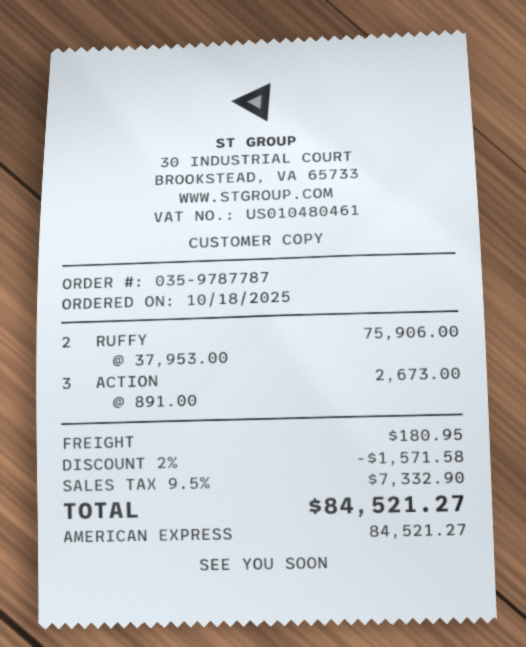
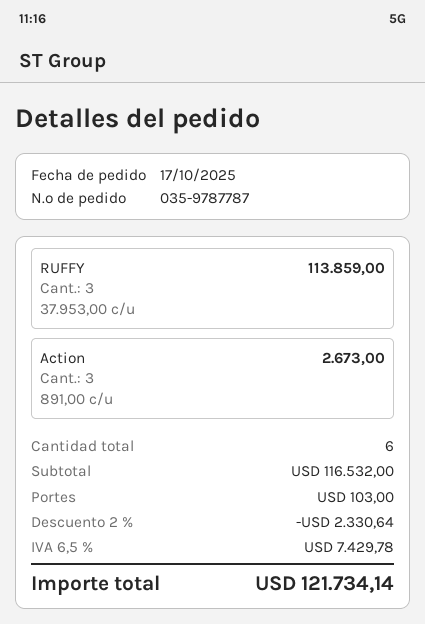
order date: 2025-10-18 -> 2025-10-17
RUFFY: 2 x 37953.00 = 75906.00 -> 3 x 37953.00 = 113859.00
discount: 2% = 1571.58 -> 2% = 2330.64
shipping: 180.95 -> 103.00
tax: 9.5% = 7332.90 -> 6.5% = 7429.78
total: 84521.27 -> 121734.14

